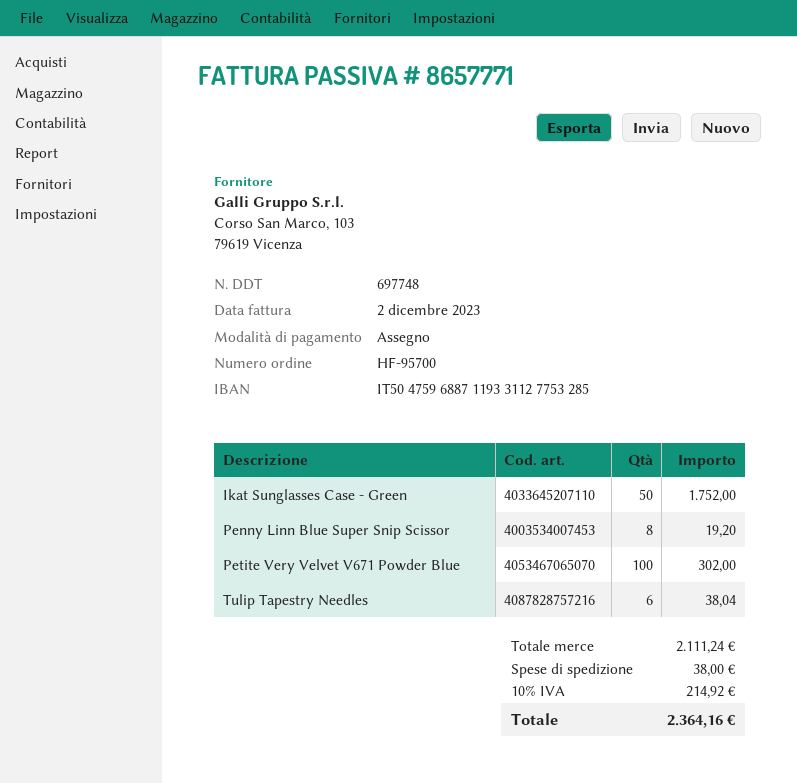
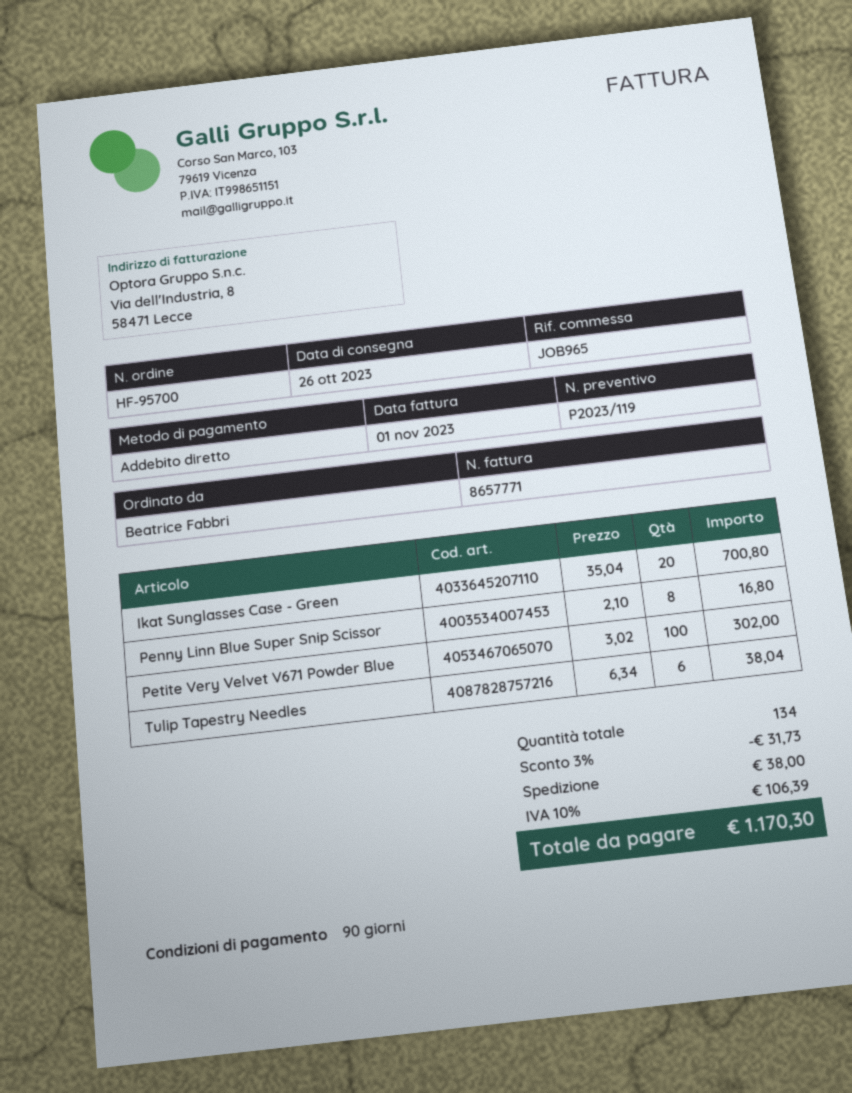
invoice date: 2023-12-02 -> 2023-11-01
payment method: cheque -> direct debit
Ikat Sunglasses Case - Green: 50 for 1752.00 -> 20 for 700.80
Penny Linn Blue Super Snip Scissor: 8 for 19.20 -> 8 for 16.80
discount: none -> 3% = 31.73
tax: 10% = 214.92 -> 10% = 106.39
total: 2364.16 -> 1170.30

